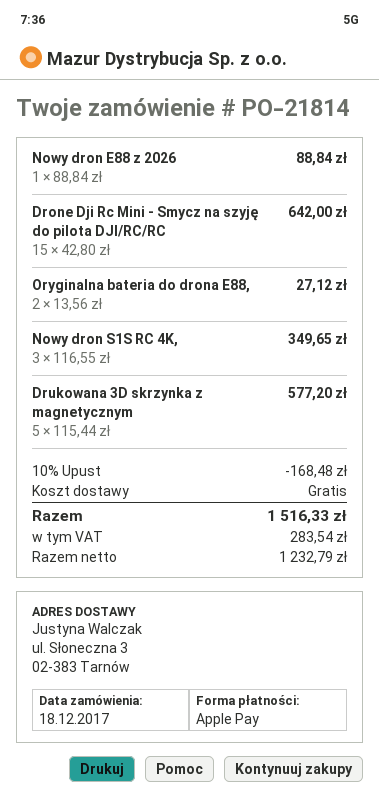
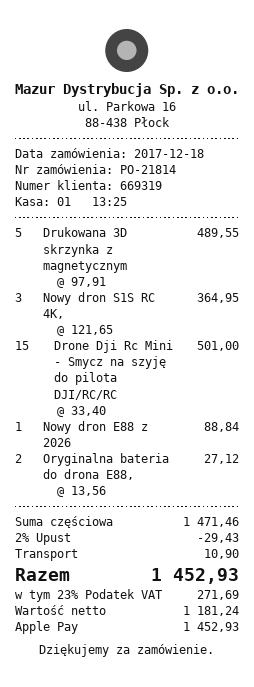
Drone Dji Rc Mini - Smycz na szyję do pilota DJI/RC/RC: 15 x 42.80 = 642.00 -> 15 x 33.40 = 501.00
Nowy dron S1S RC 4K,: 3 x 116.55 = 349.65 -> 3 x 121.65 = 364.95
Drukowana 3D skrzynka z magnetycznym: 5 x 115.44 = 577.20 -> 5 x 97.91 = 489.55
discount: 10% = 168.48 -> 2% = 29.43
shipping: 0.00 -> 10.90
net: 1232.79 -> 1181.24
tax: 283.54 -> 271.69
total: 1516.33 -> 1452.93

